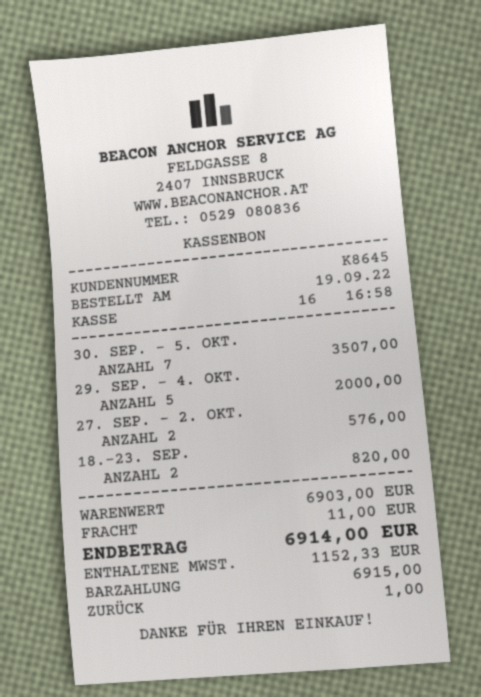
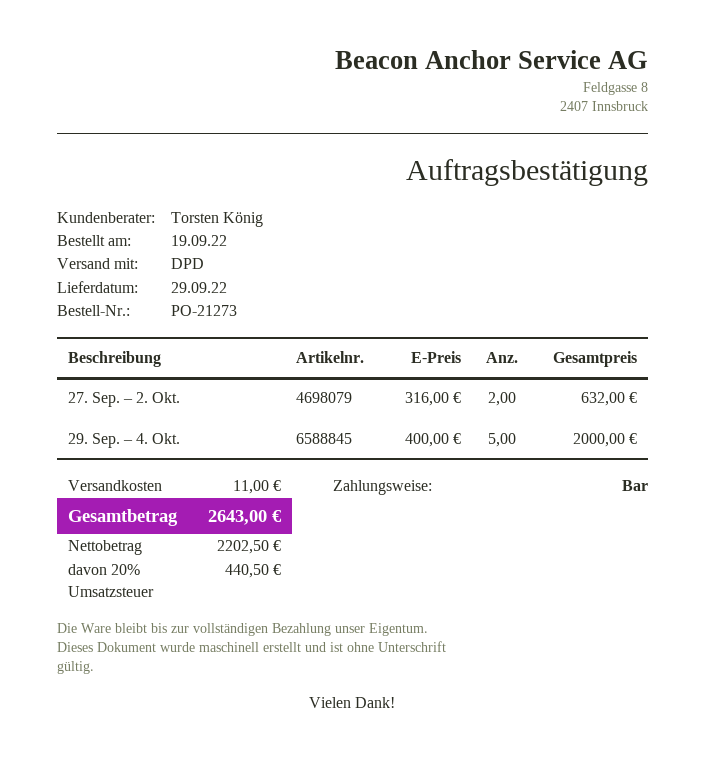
30. SEP. – 5. OKT.: 7 for 3507.00 -> none
27. SEP. – 2. OKT.: 2 for 576.00 -> 2 for 632.00
18.–23. SEP.: 2 for 820.00 -> none
tax: 1152.33 -> 440.50
total: 6914.00 -> 2643.00

